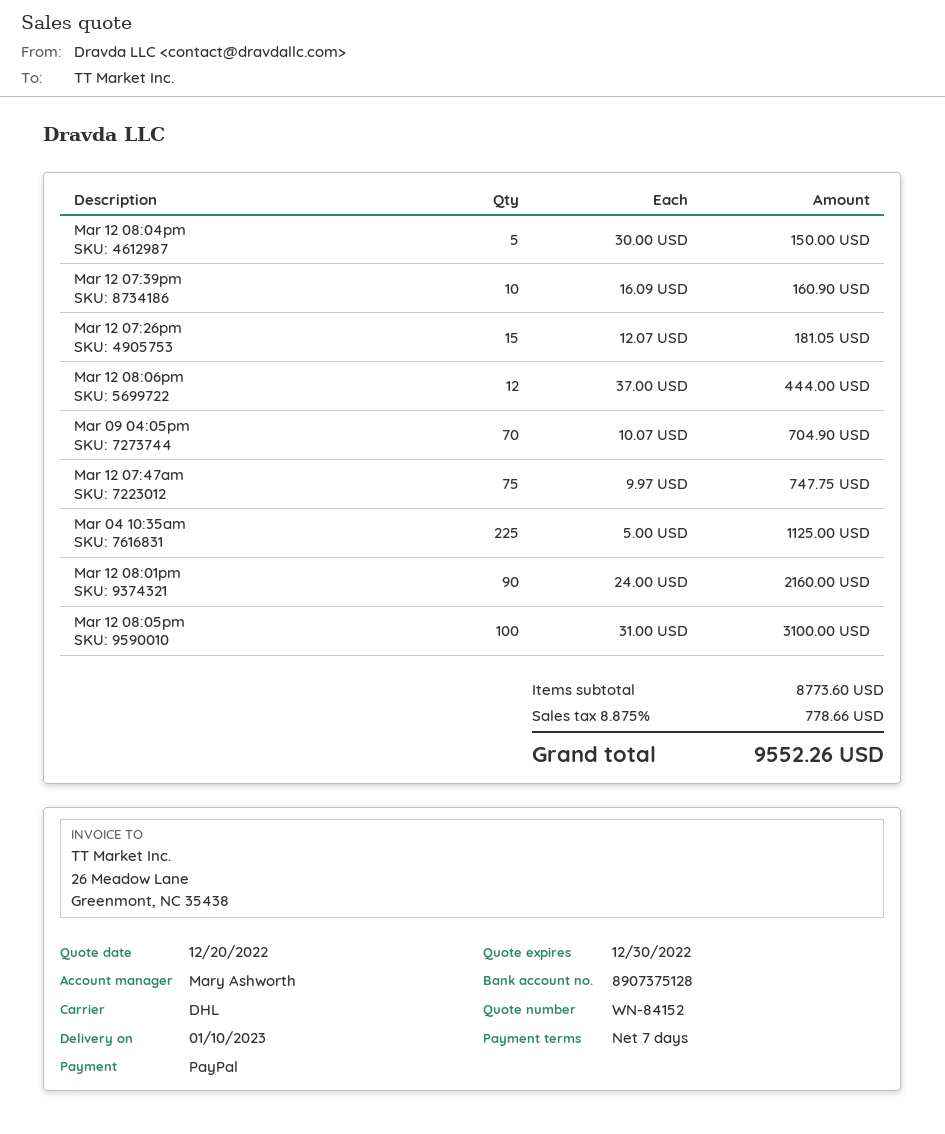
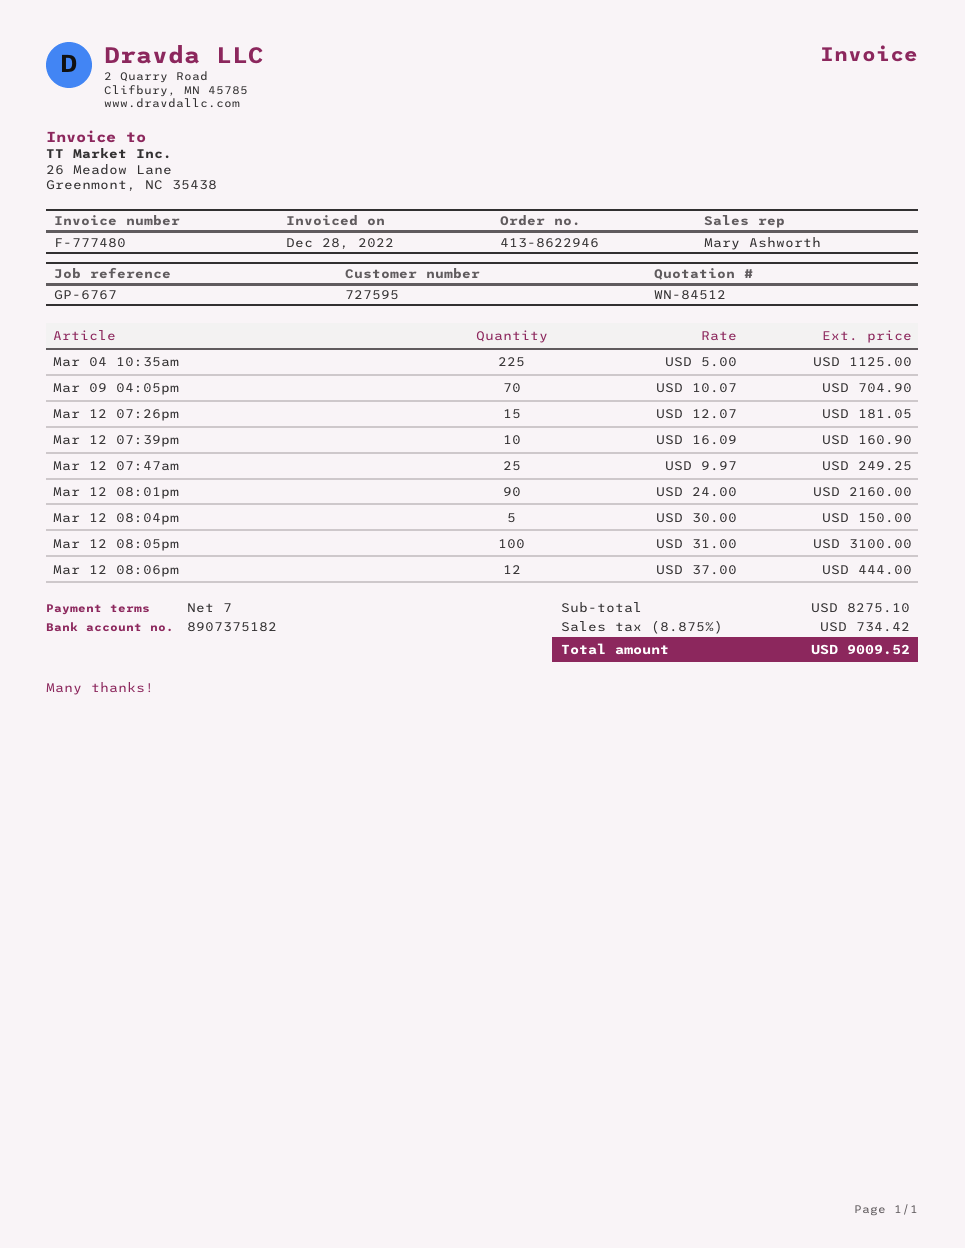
quote number: WN-84152 -> WN-84512
bank account: 8907375128 -> 8907375182
Mar 12 07:47am: 75 x 9.97 = 747.75 -> 25 x 9.97 = 249.25
subtotal: 8773.60 -> 8275.10
tax: 8.875% = 778.66 -> 8.875% = 734.42
total: 9552.26 -> 9009.52

